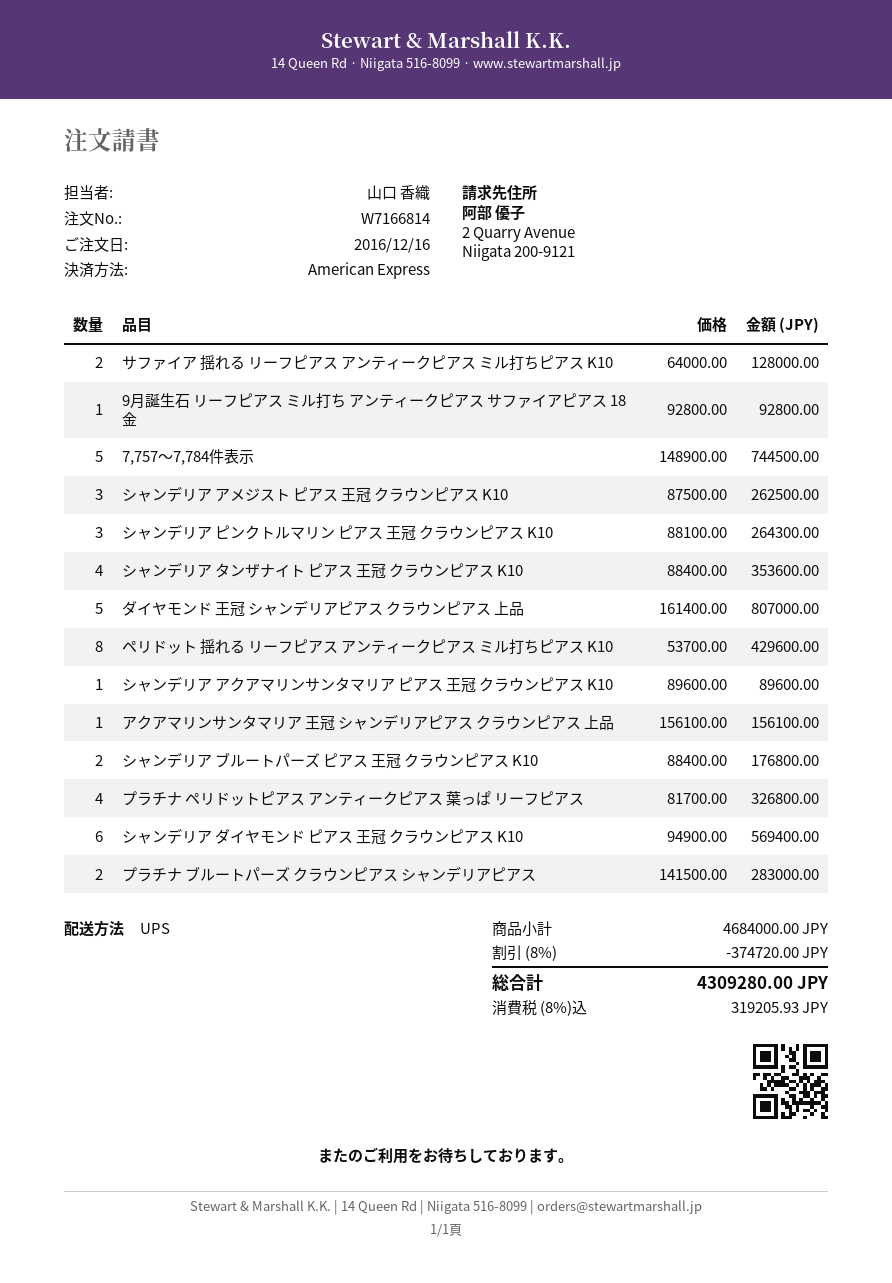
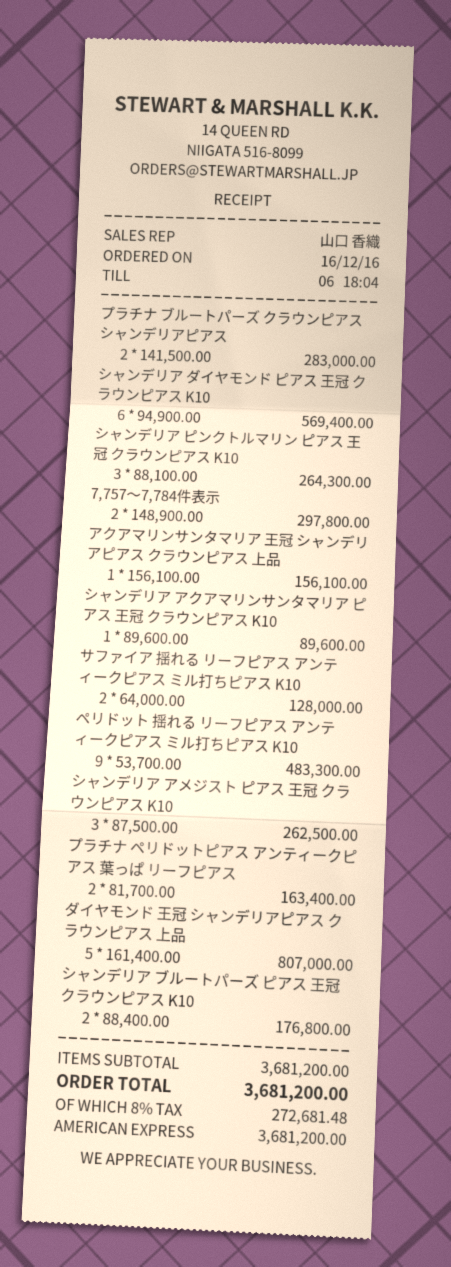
9月誕生石 リーフピアス ミル打ち アンティークピアス サファイアピアス 18金: 1 x 92800.00 = 92800.00 -> none
7,757〜7,784件表示: 5 x 148900.00 = 744500.00 -> 2 x 148900.00 = 297800.00
シャンデリア タンザナイト ピアス 王冠 クラウンピアス K10: 4 x 88400.00 = 353600.00 -> none
ペリドット 揺れる リーフピアス アンティークピアス ミル打ちピアス K10: 8 x 53700.00 = 429600.00 -> 9 x 53700.00 = 483300.00
プラチナ ペリドットピアス アンティークピアス 葉っぱ リーフピアス: 4 x 81700.00 = 326800.00 -> 2 x 81700.00 = 163400.00
subtotal: 4684000.00 -> 3681200.00
discount: 8% = 374720.00 -> none
tax: 8% = 319205.93 -> 8% = 272681.48
total: 4309280.00 -> 3681200.00

